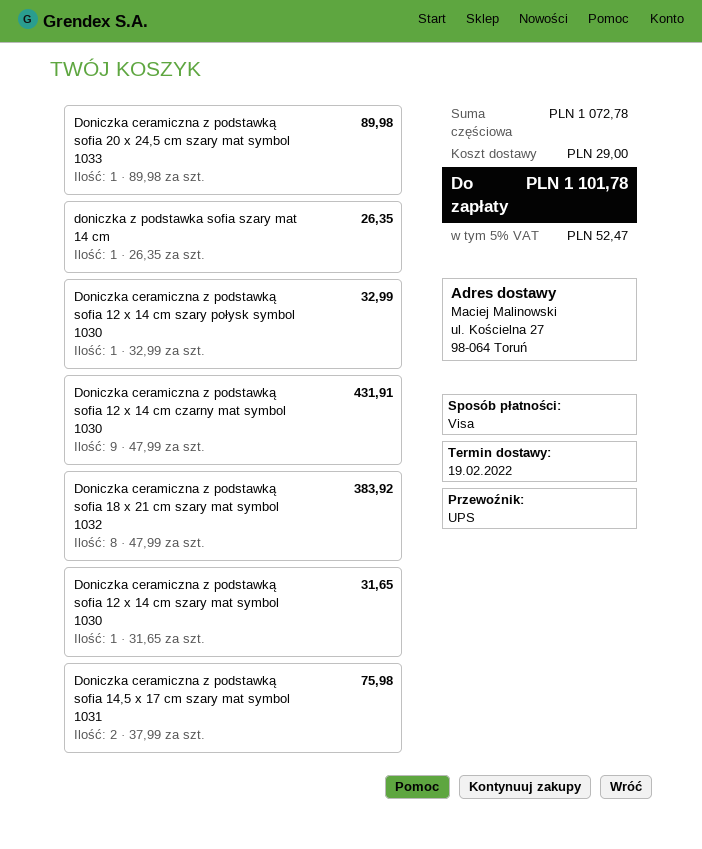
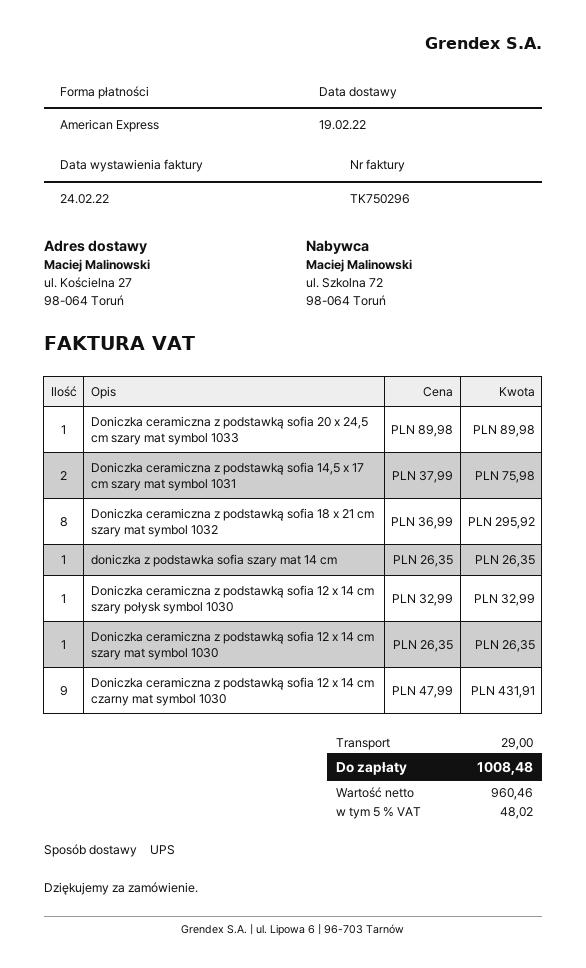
payment method: Visa -> American Express
Doniczka ceramiczna z podstawką sofia 18 x 21 cm szary mat symbol 1032: 8 x 47.99 = 383.92 -> 8 x 36.99 = 295.92
Doniczka ceramiczna z podstawką sofia 12 x 14 cm szary mat symbol 1030: 1 x 31.65 = 31.65 -> 1 x 26.35 = 26.35
tax: 5% = 52.47 -> 5% = 48.02
total: 1101.78 -> 1008.48

